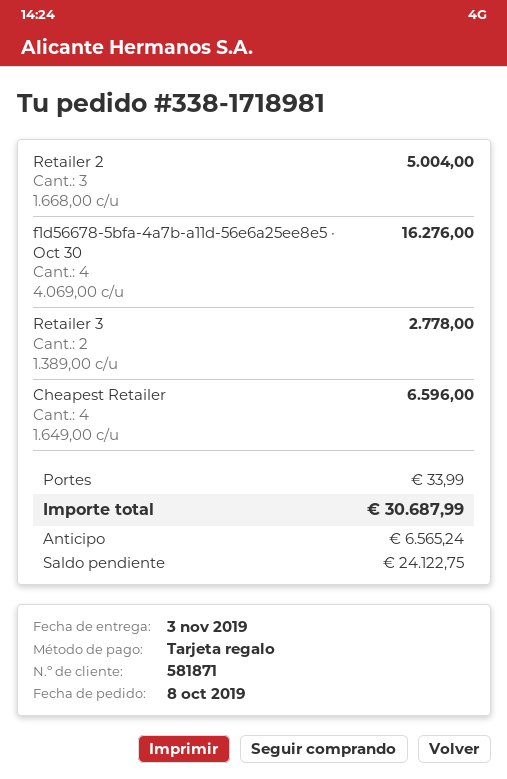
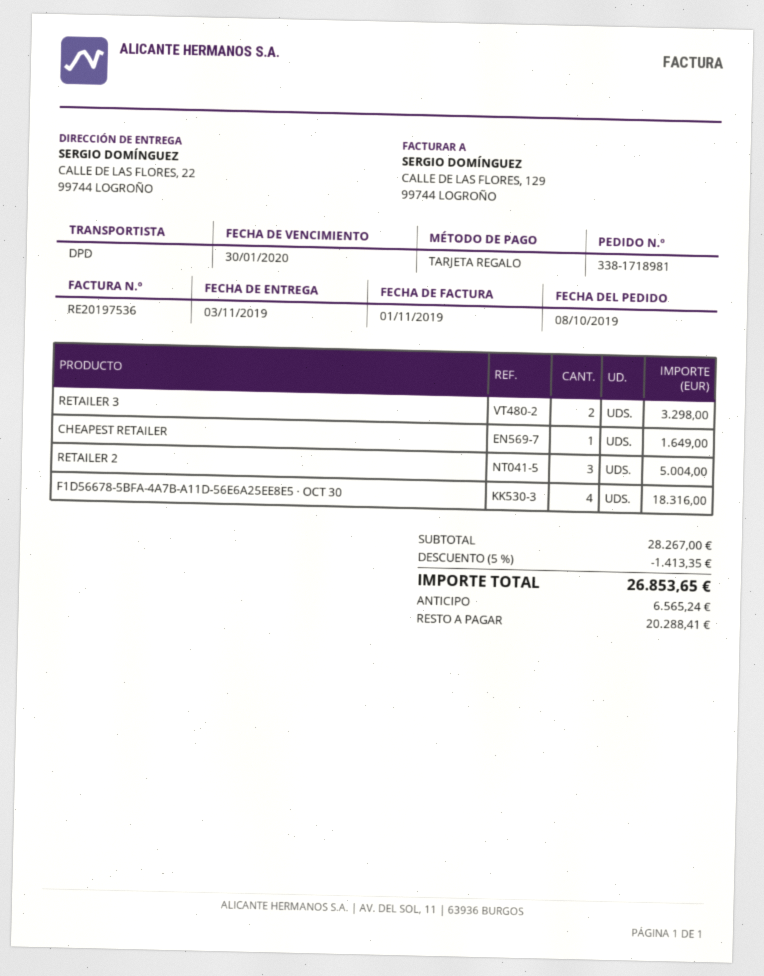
f1d56678-5bfa-4a7b-a11d-56e6a25ee8e5 · Oct 30: 4 for 16276.00 -> 4 for 18316.00
Retailer 3: 2 for 2778.00 -> 2 for 3298.00
Cheapest Retailer: 4 for 6596.00 -> 1 for 1649.00
discount: none -> 5% = 1413.35
shipping: 33.99 -> none
total: 30687.99 -> 26853.65
balance: 24122.75 -> 20288.41

